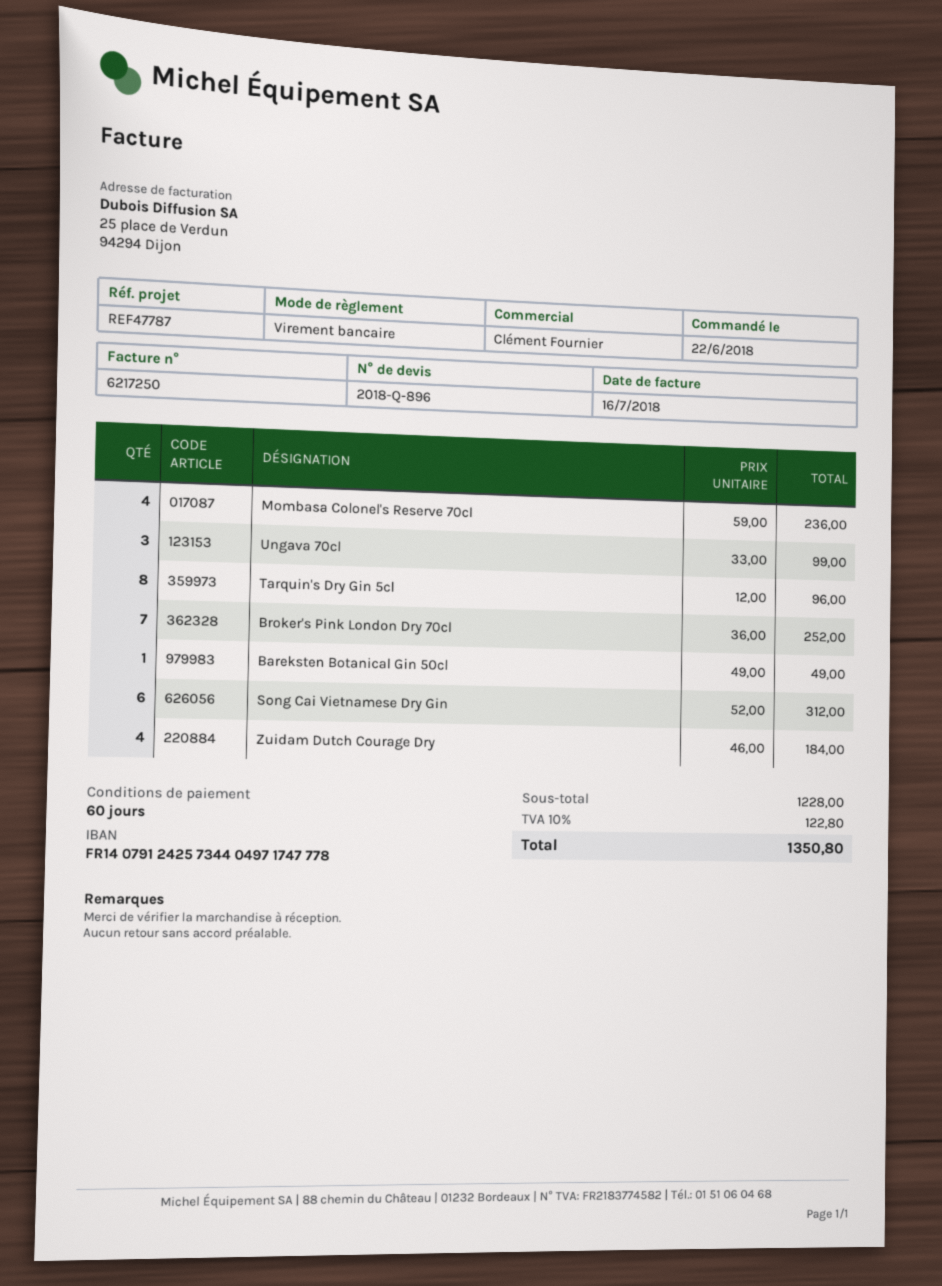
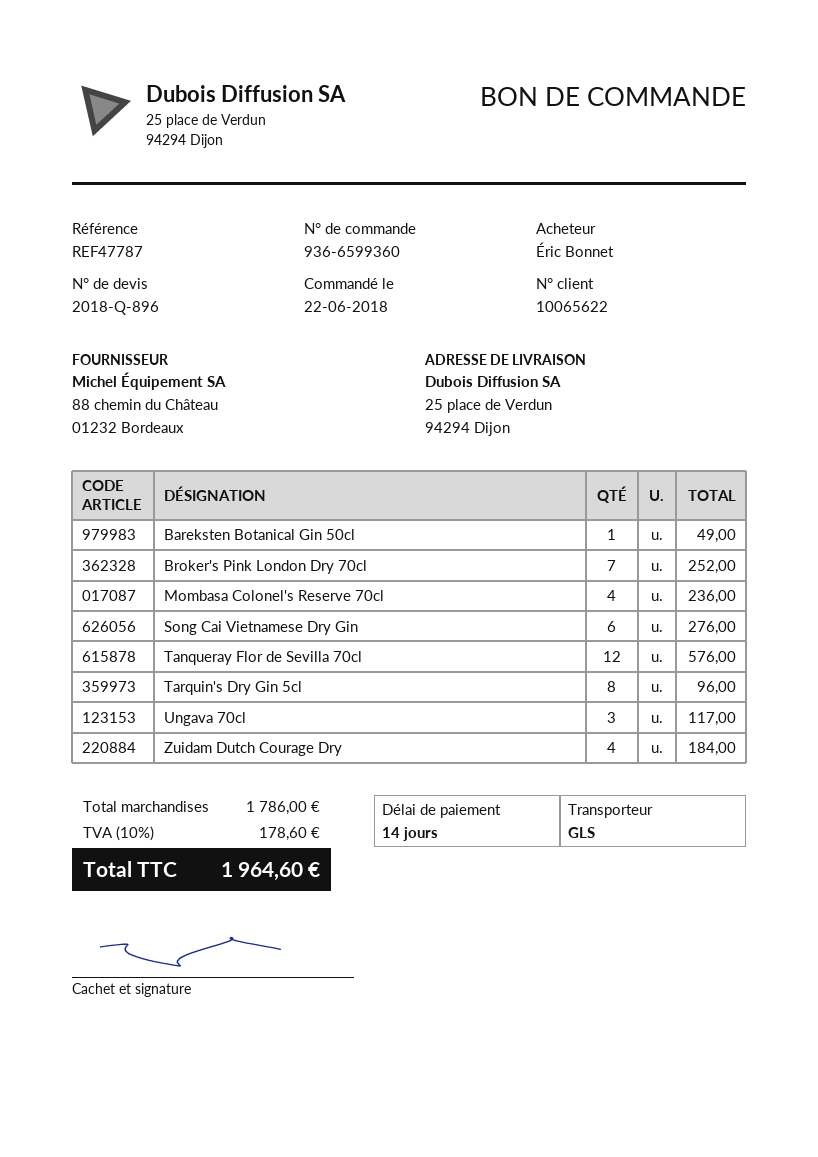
payment terms: 60 days -> 14 days
Ungava 70cl: 3 for 99.00 -> 3 for 117.00
Song Cai Vietnamese Dry Gin: 6 for 312.00 -> 6 for 276.00
Tanqueray Flor de Sevilla 70cl: none -> 12 for 576.00
subtotal: 1228.00 -> 1786.00
tax: 10% = 122.80 -> 10% = 178.60
total: 1350.80 -> 1964.60

